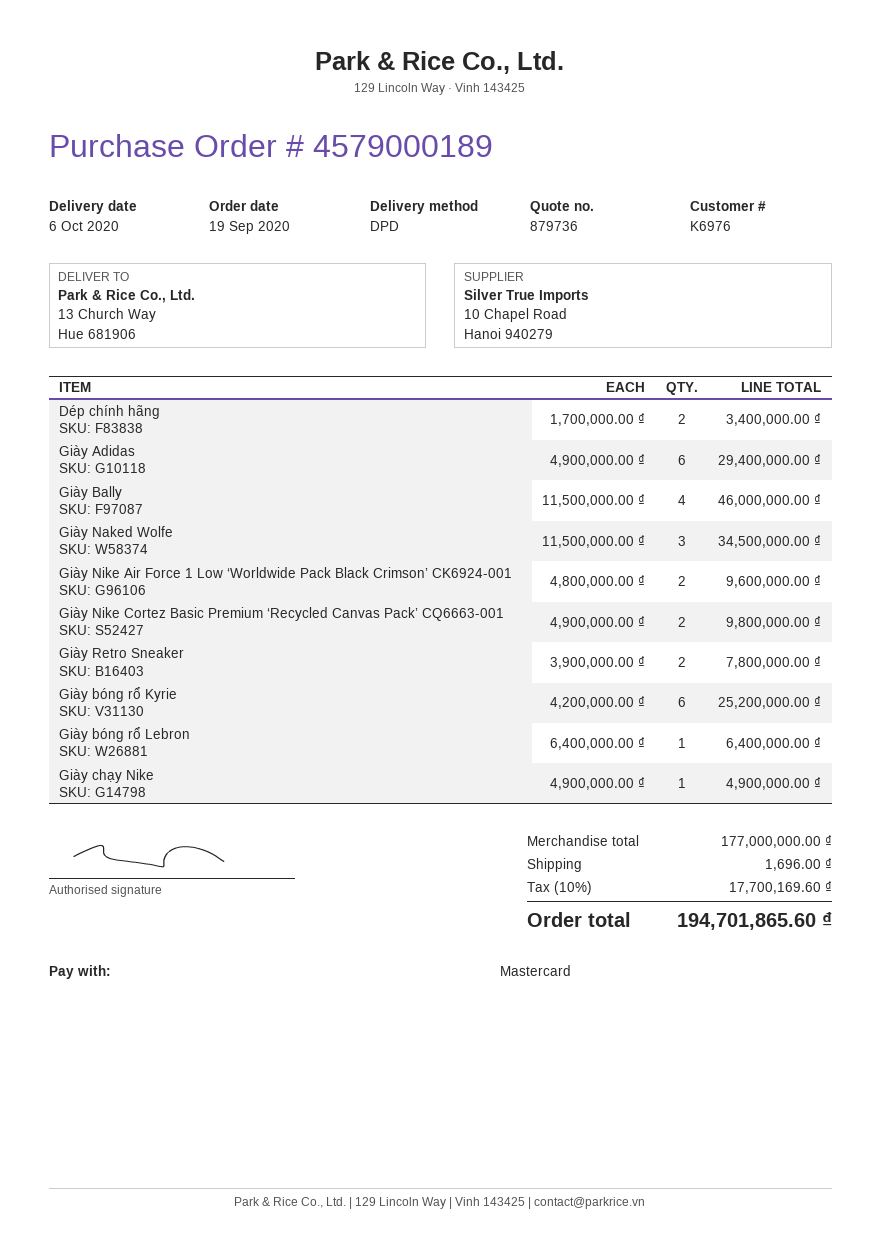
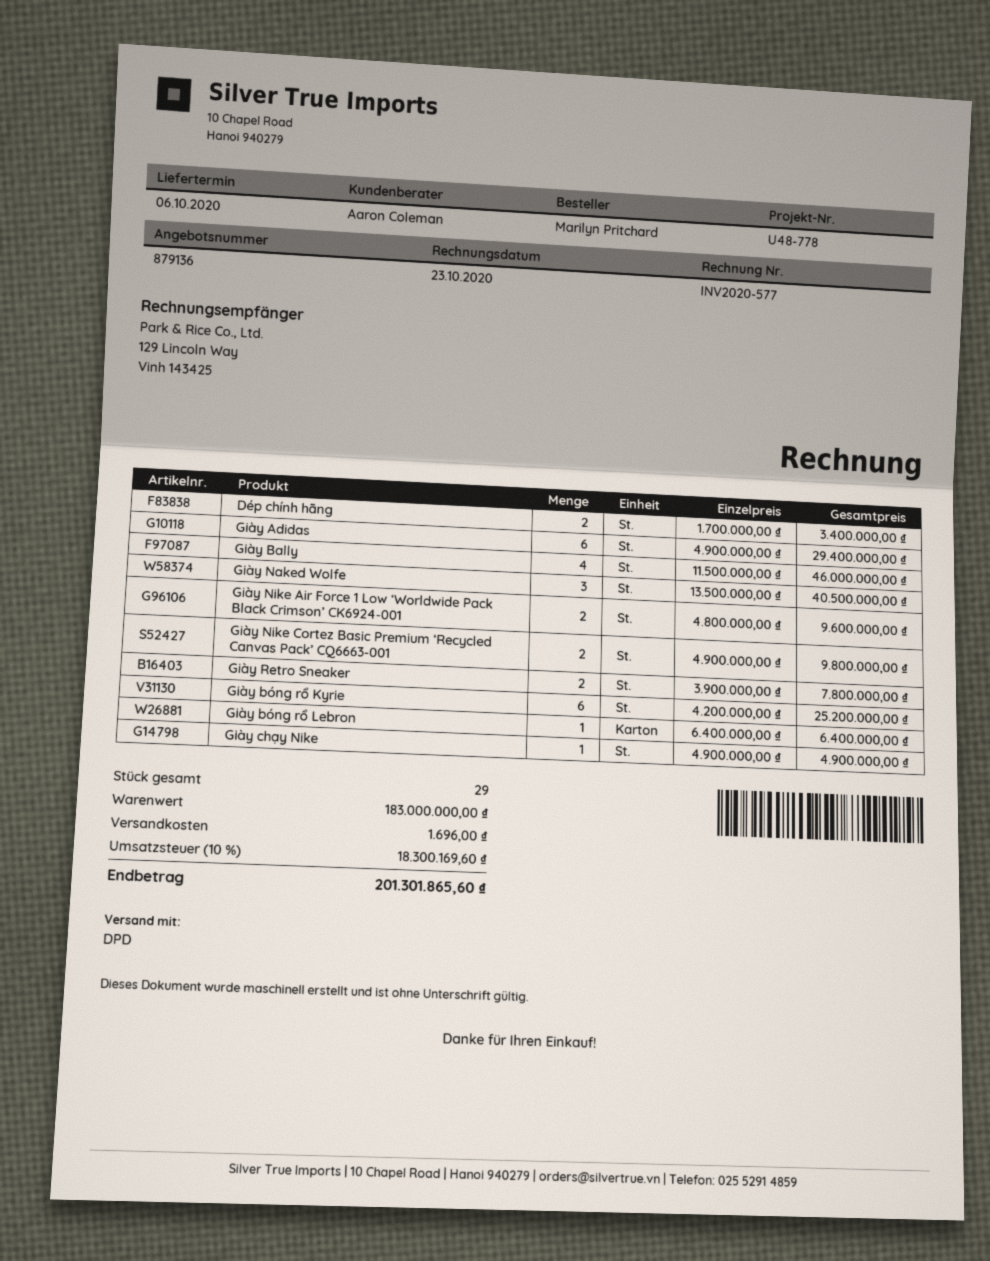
quote number: 879736 -> 879136
Giày Naked Wolfe: 3 x 11500000.00 = 34500000.00 -> 3 x 13500000.00 = 40500000.00
subtotal: 177000000.00 -> 183000000.00
tax: 10% = 17700169.60 -> 10% = 18300169.60
total: 194701865.60 -> 201301865.60

